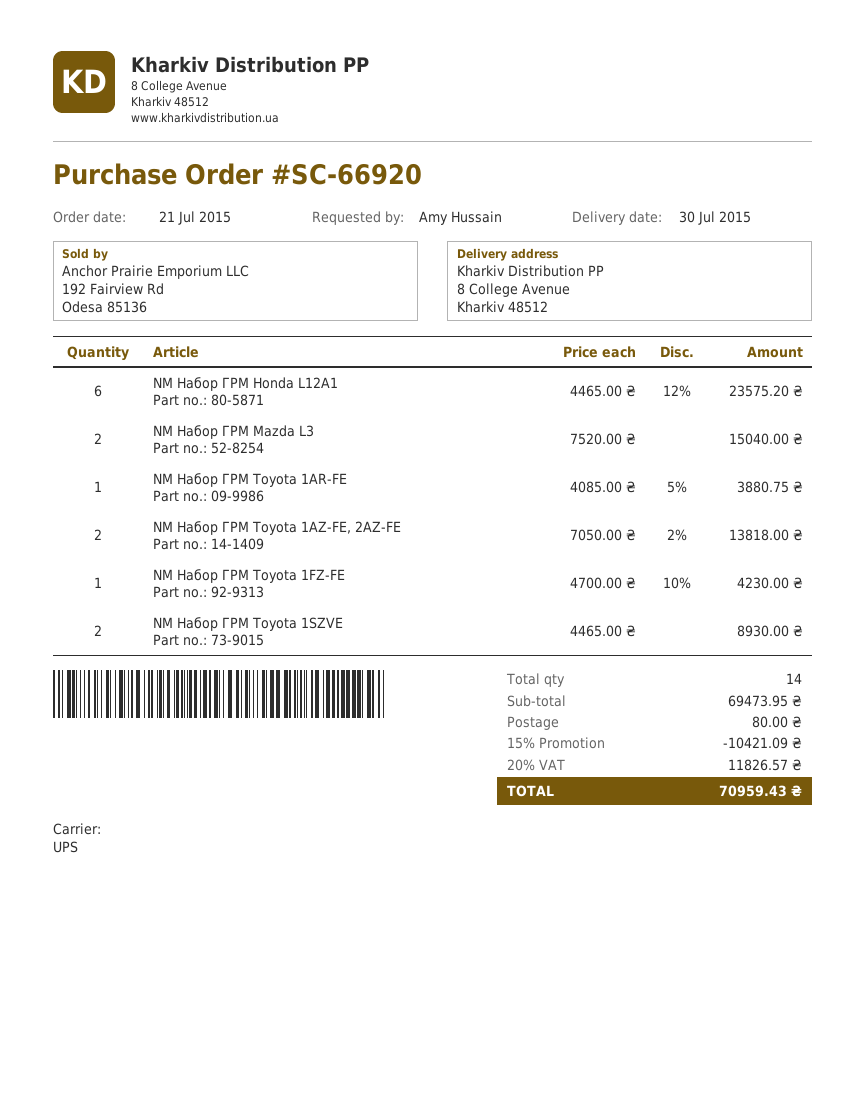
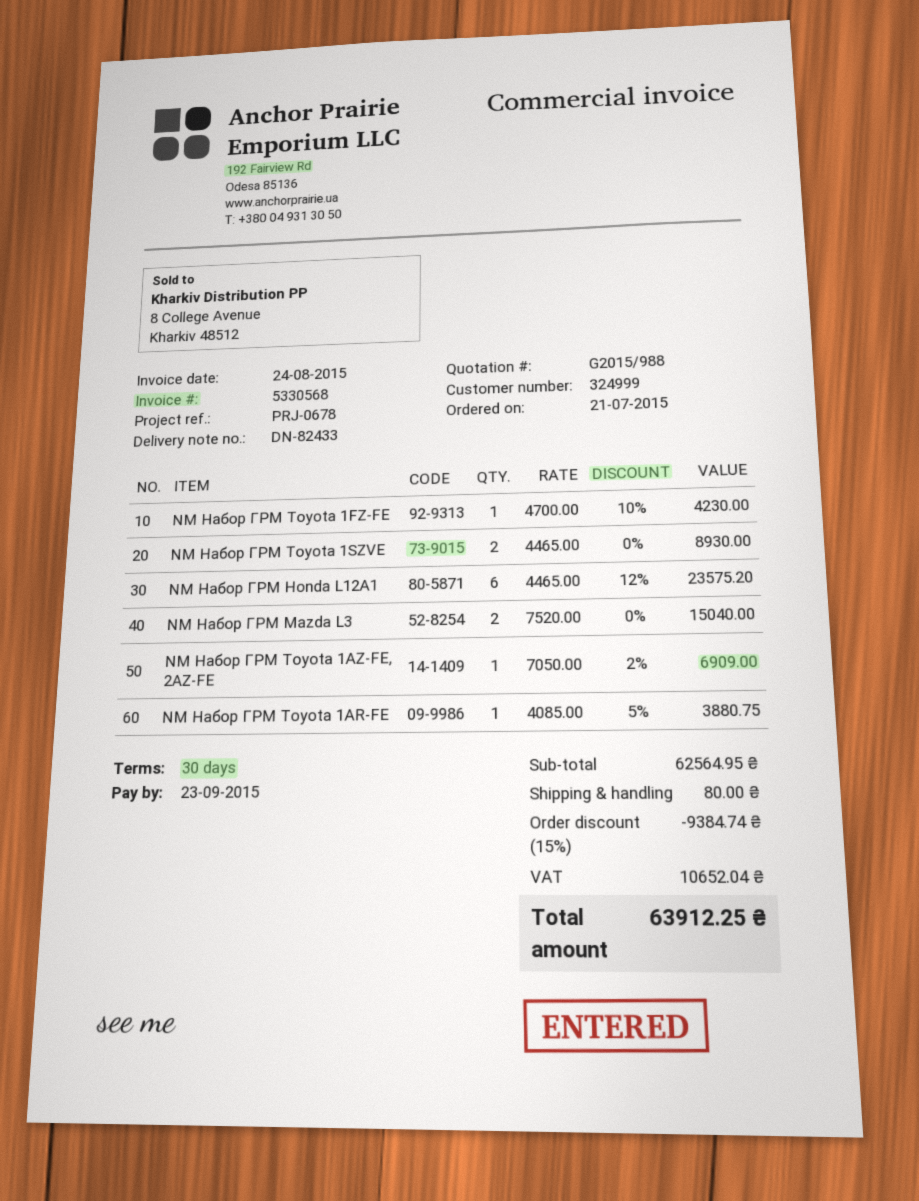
NM Набор ГРМ Toyota 1AZ-FE, 2AZ-FE: 2 x 7050.00 - 2% = 13818.00 -> 1 x 7050.00 - 2% = 6909.00
subtotal: 69473.95 -> 62564.95
discount: 15% = 10421.09 -> 15% = 9384.74
tax: 11826.57 -> 10652.04
total: 70959.43 -> 63912.25

